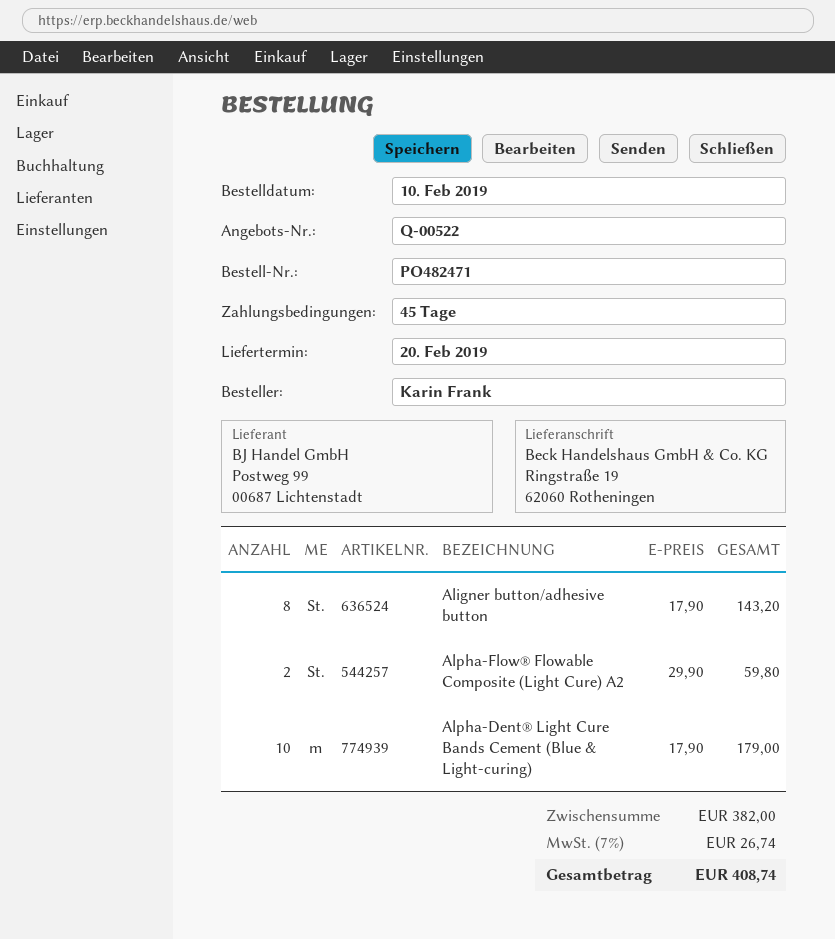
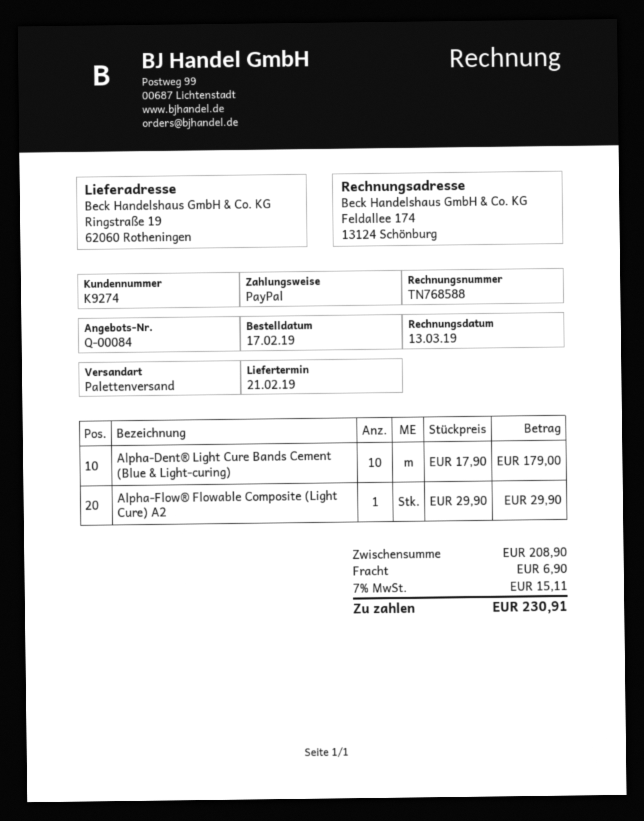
quote number: Q-00522 -> Q-00084
order date: 2019-02-10 -> 2019-02-17
delivery date: 2019-02-20 -> 2019-02-21
Aligner button/adhesive button: 8 x 17.90 = 143.20 -> none
Alpha-Flow® Flowable Composite (Light Cure) A2: 2 x 29.90 = 59.80 -> 1 x 29.90 = 29.90
subtotal: 382.00 -> 208.90
shipping: none -> 6.90
tax: 7% = 26.74 -> 7% = 15.11
total: 408.74 -> 230.91

